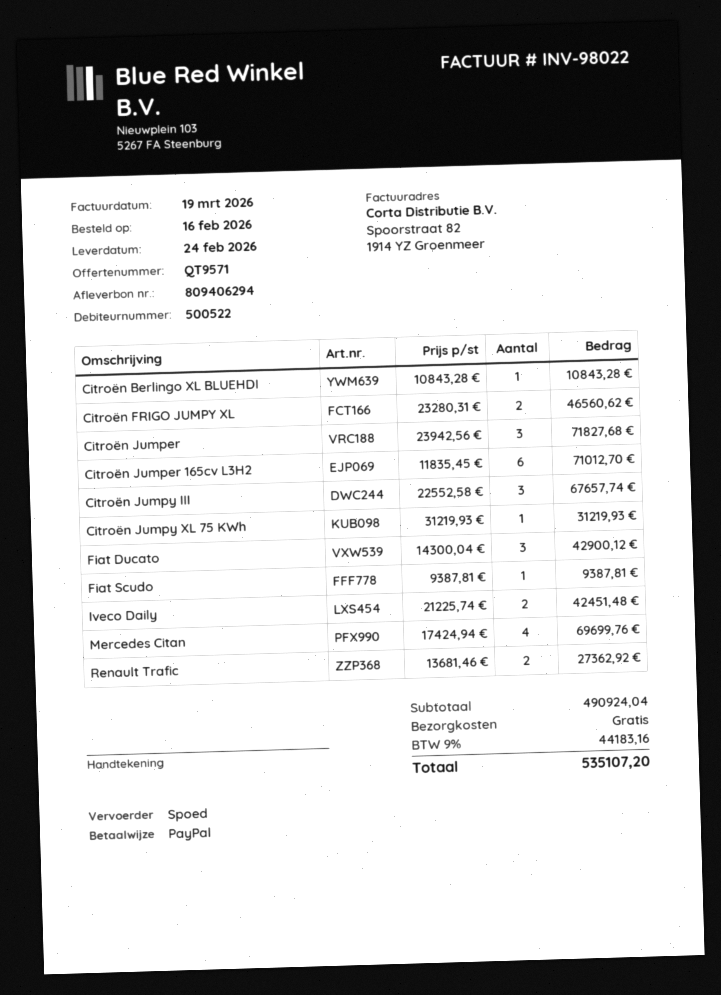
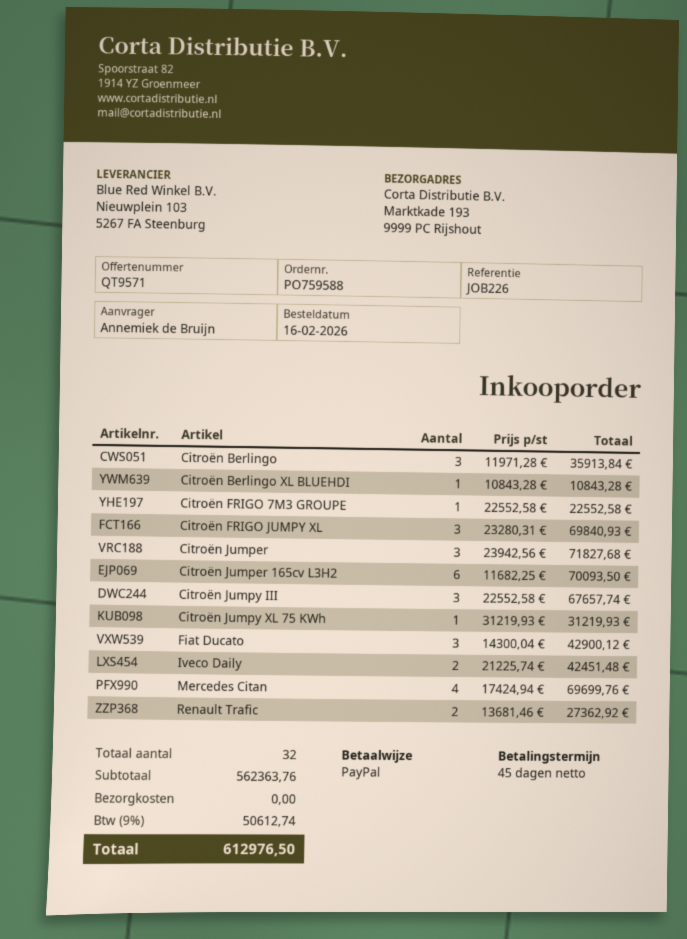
Citroën FRIGO JUMPY XL: 2 x 23280.31 = 46560.62 -> 3 x 23280.31 = 69840.93
Citroën Jumper 165cv L3H2: 6 x 11835.45 = 71012.70 -> 6 x 11682.25 = 70093.50
Fiat Scudo: 1 x 9387.81 = 9387.81 -> none
Citroën Berlingo: none -> 3 x 11971.28 = 35913.84
Citroën FRIGO 7M3 GROUPE: none -> 1 x 22552.58 = 22552.58
subtotal: 490924.04 -> 562363.76
tax: 9% = 44183.16 -> 9% = 50612.74
total: 535107.20 -> 612976.50

